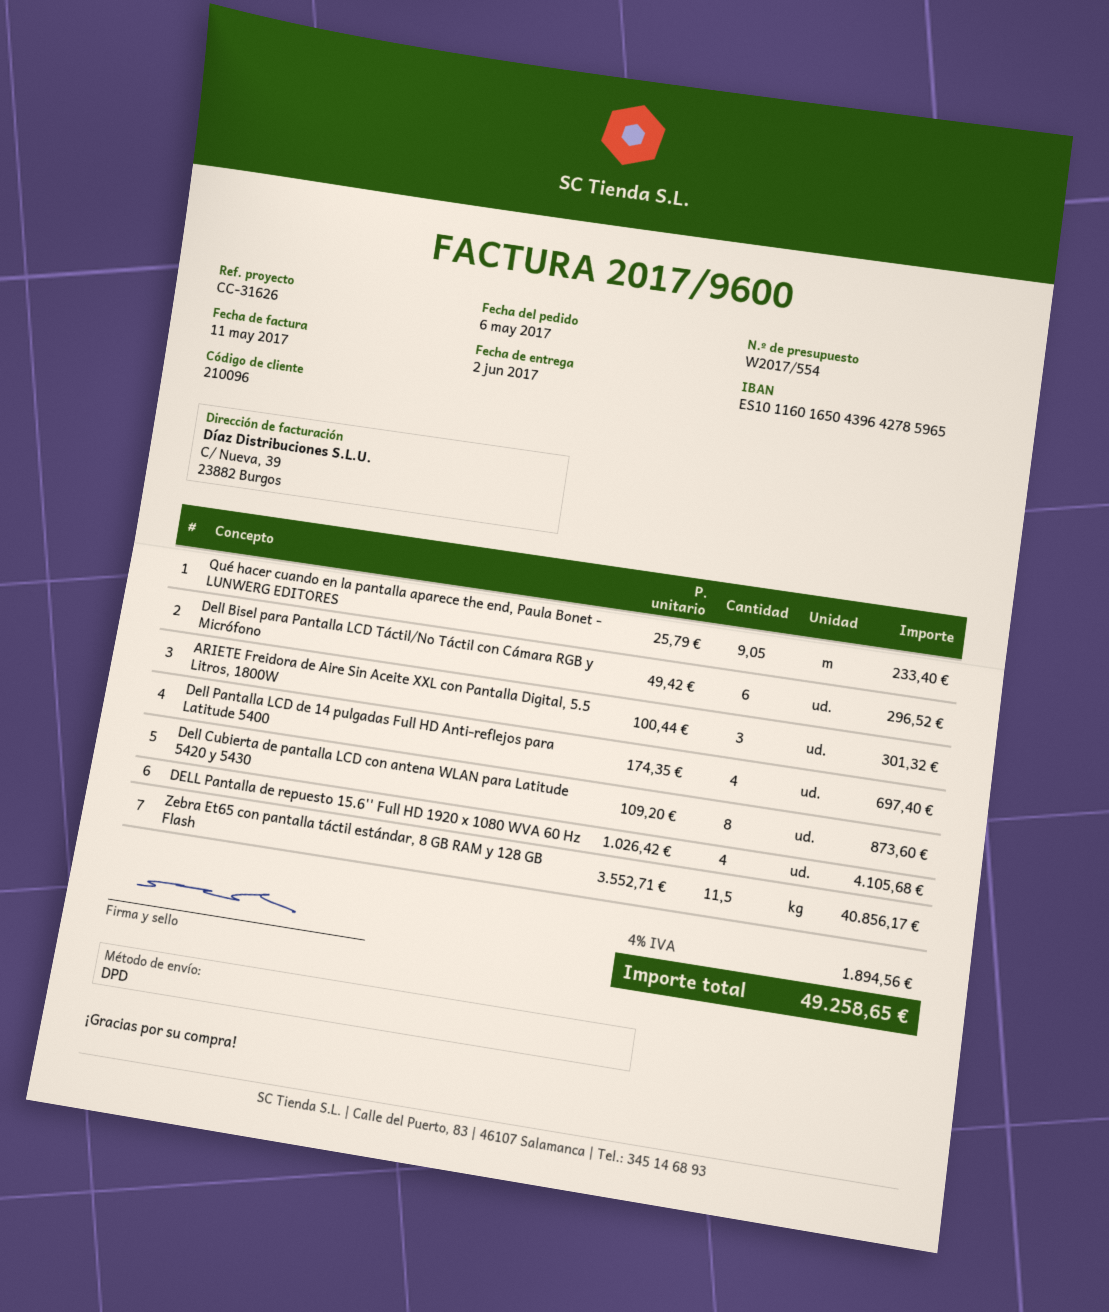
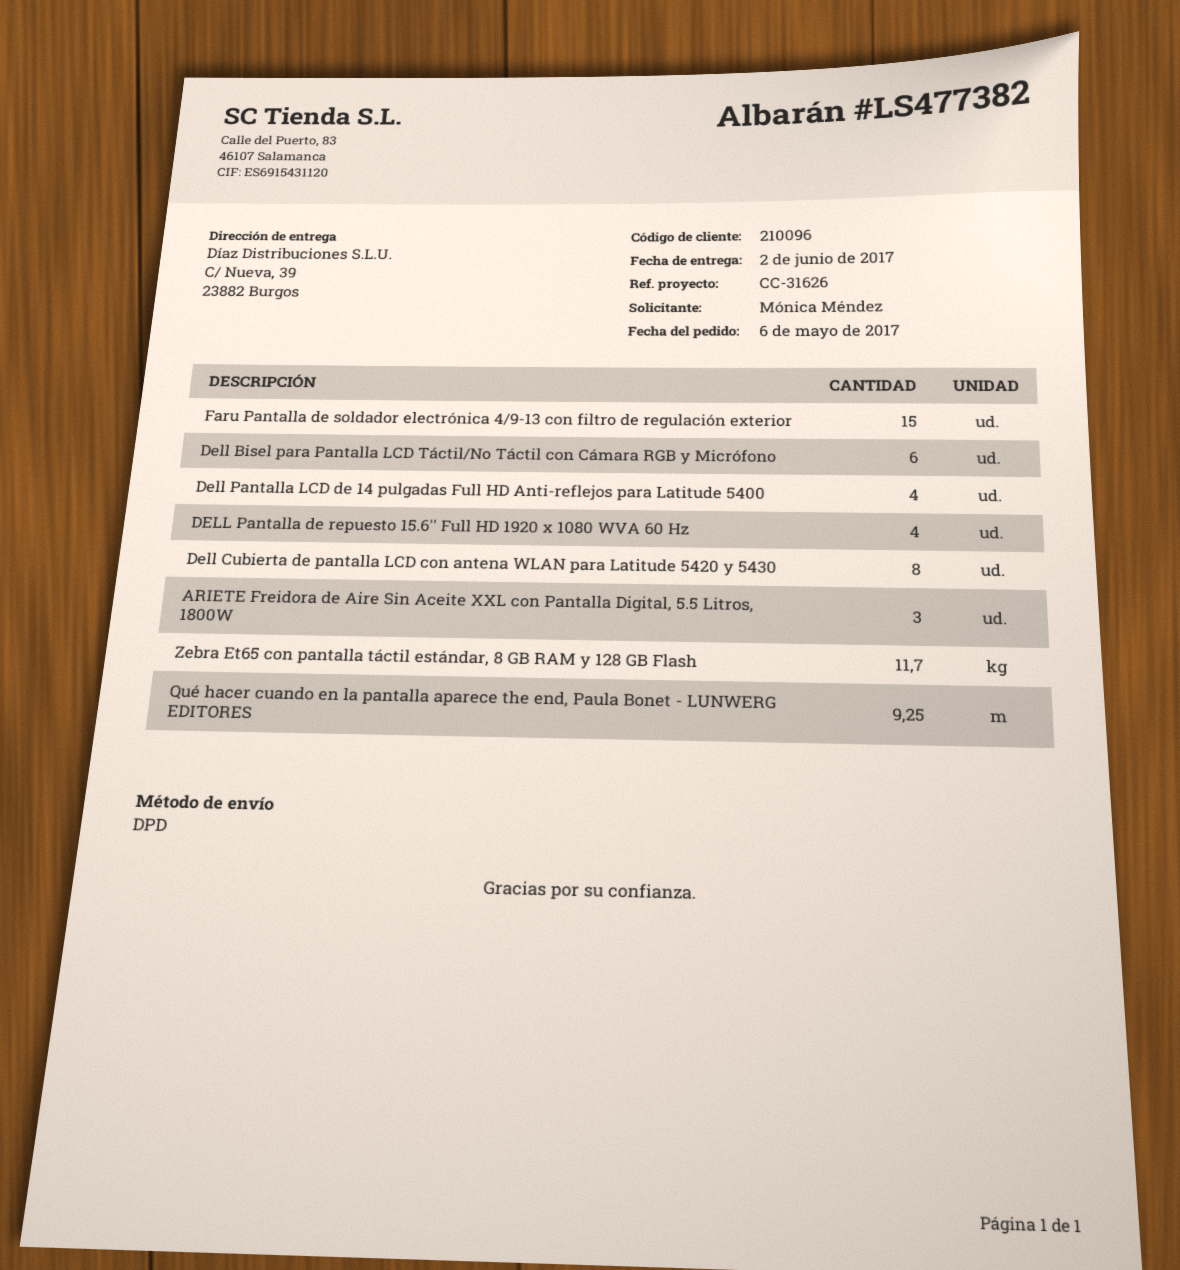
Qué hacer cuando en la pantalla aparece the end, Paula Bonet - LUNWERG EDITORES: 9.05 -> 9.25
Zebra Et65 con pantalla táctil estándar, 8 GB RAM y 128 GB Flash: 11.5 -> 11.7
Faru Pantalla de soldador electrónica 4/9-13 con filtro de regulación exterior: none -> 15

